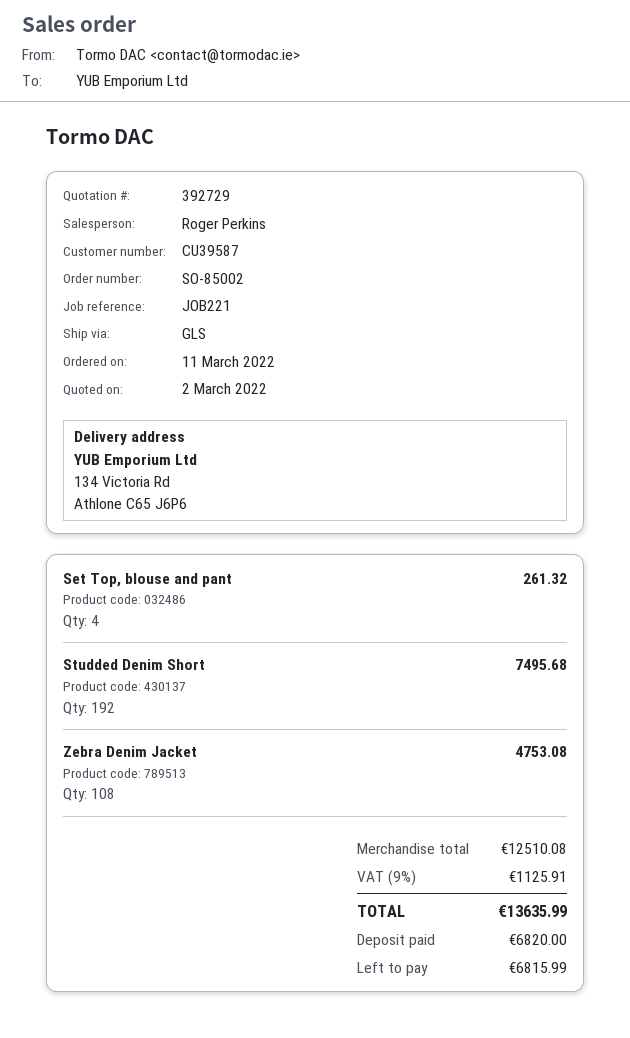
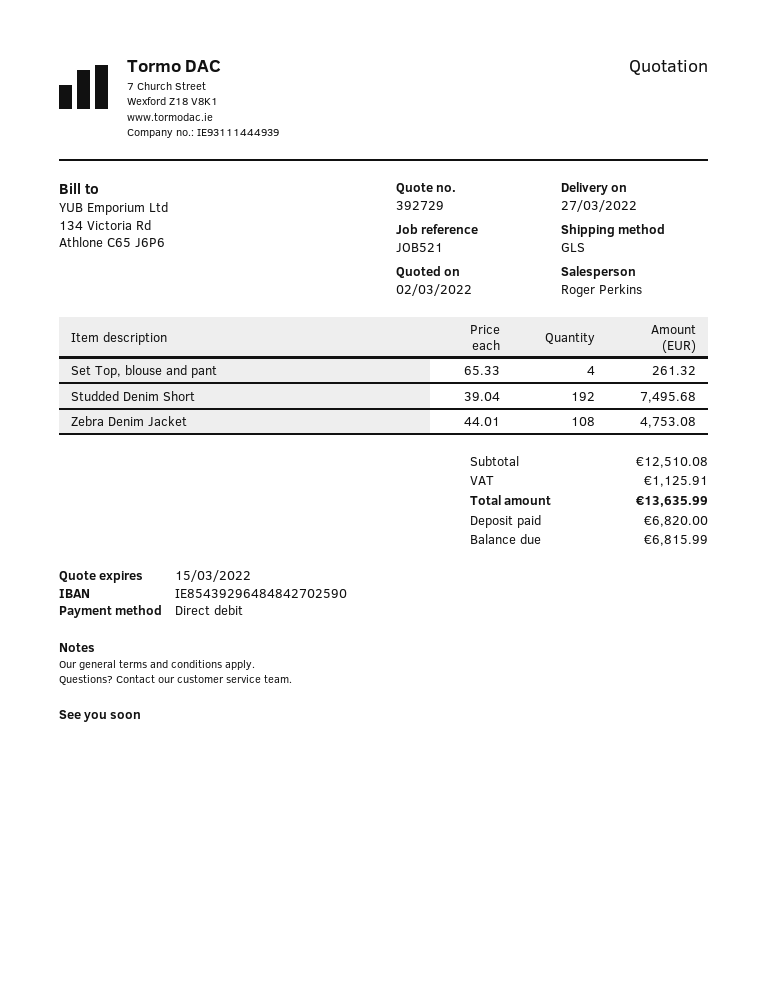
reference: JOB221 -> JOB521

